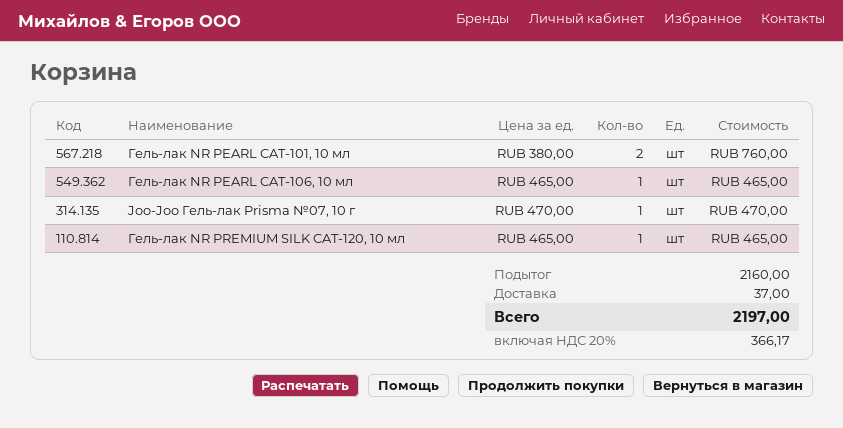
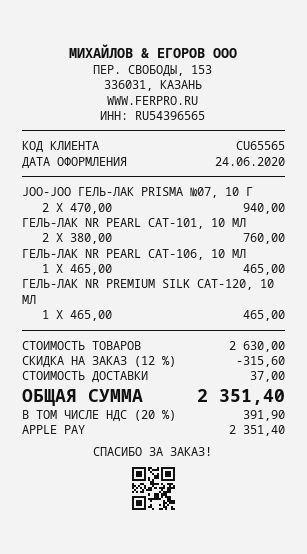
Joo-Joo Гель-лак Prisma №07, 10 г: 1 x 470.00 = 470.00 -> 2 x 470.00 = 940.00
subtotal: 2160.00 -> 2630.00
discount: none -> 12% = 315.60
tax: 20% = 366.17 -> 20% = 391.90
total: 2197.00 -> 2351.40

